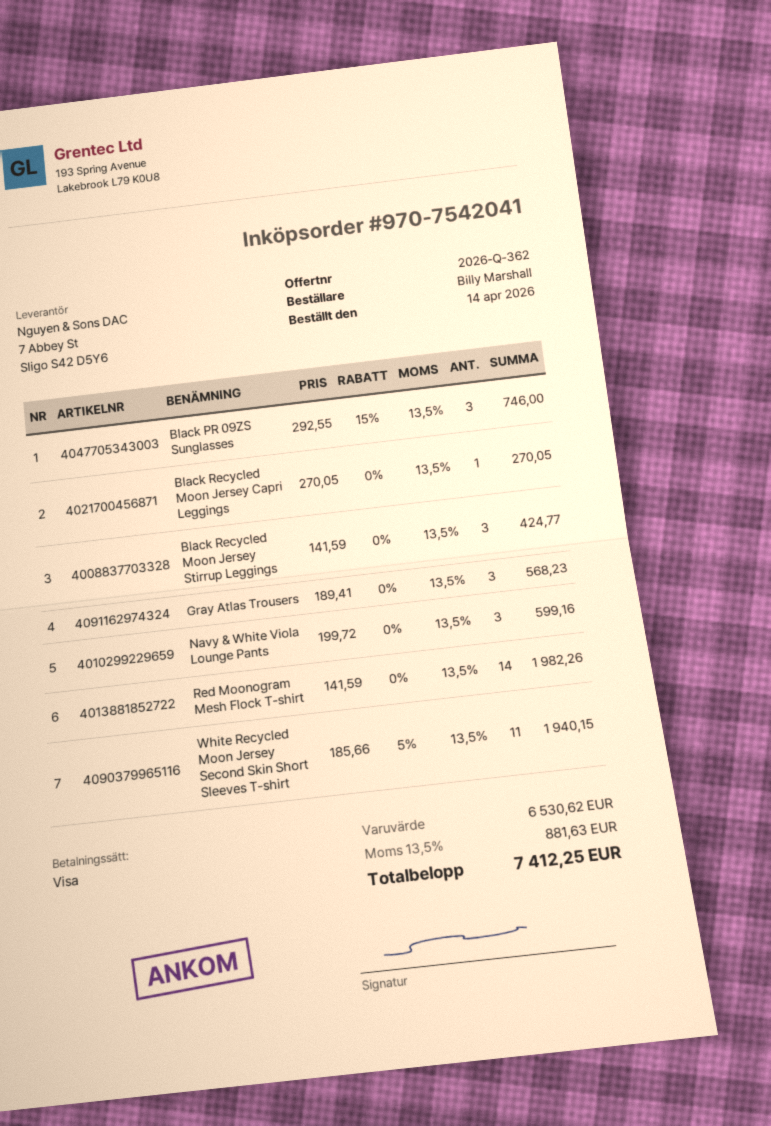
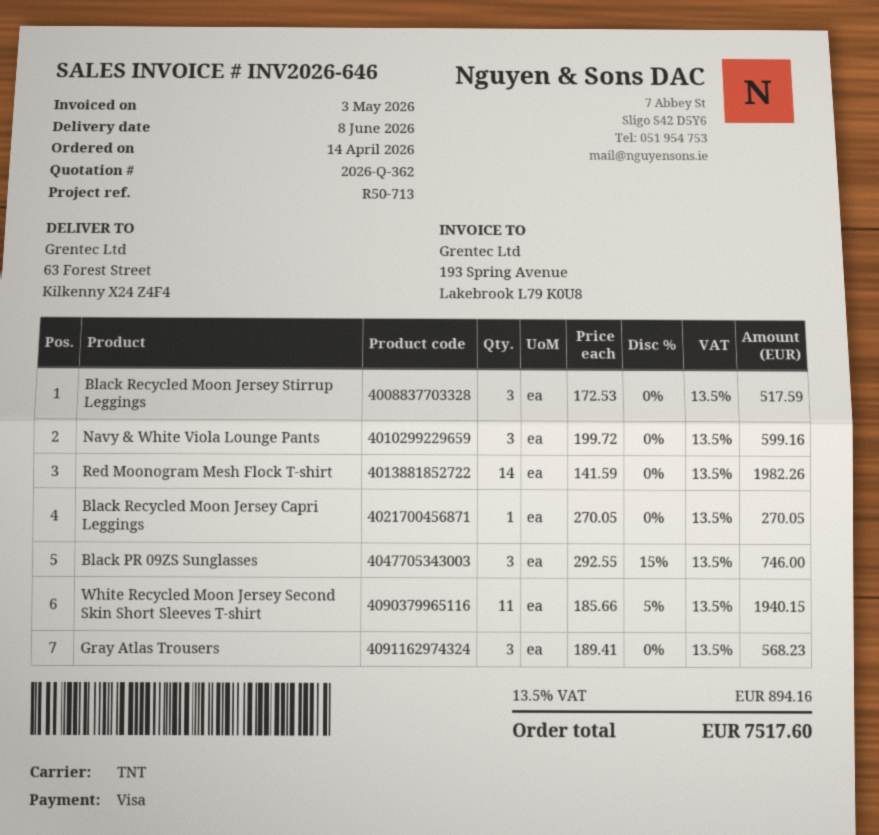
Black Recycled Moon Jersey Stirrup Leggings: 3 x 141.59 = 424.77 -> 3 x 172.53 = 517.59
tax: 13.5% = 881.63 -> 13.5% = 894.16
total: 7412.25 -> 7517.60

